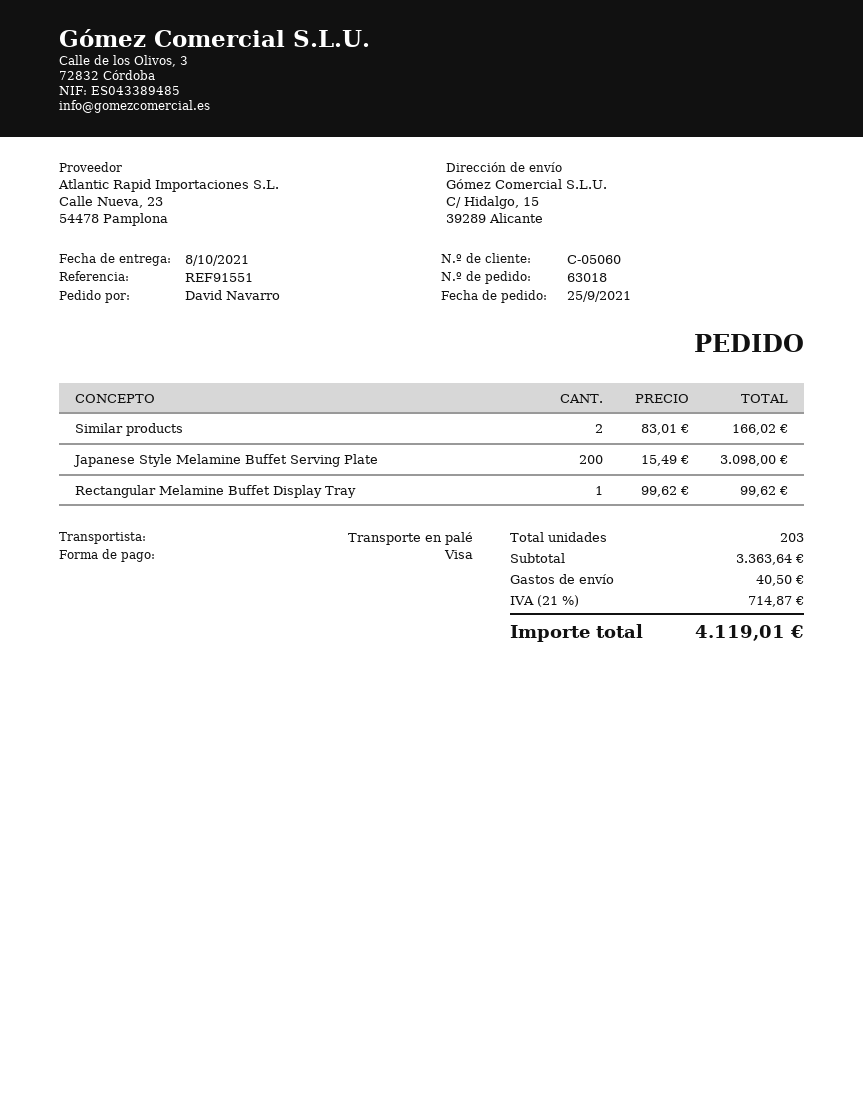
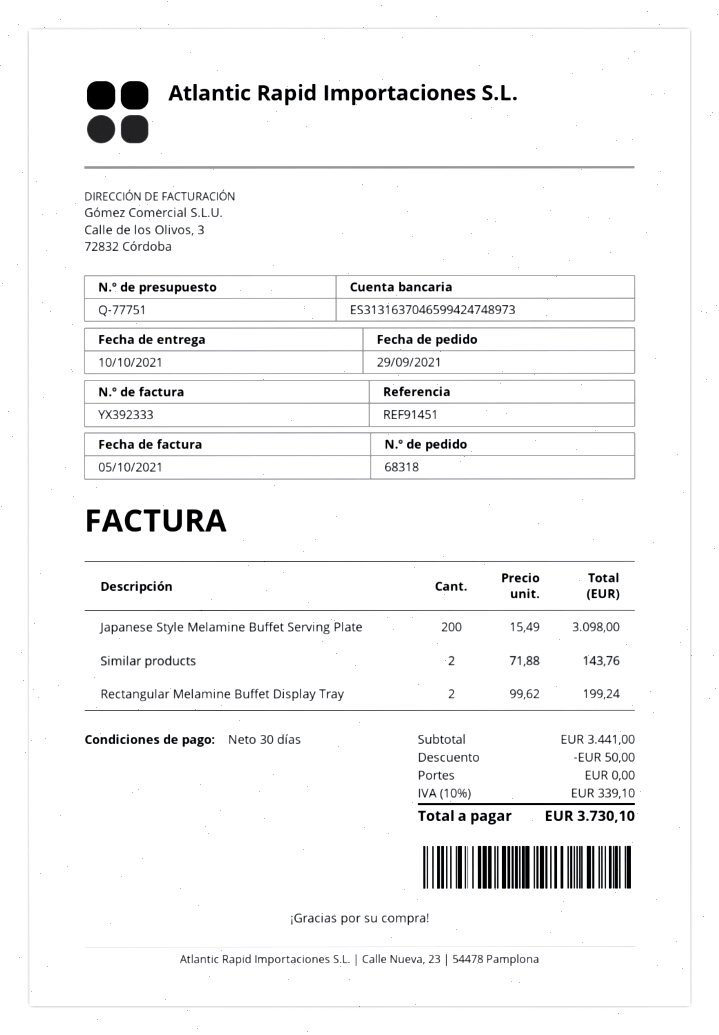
order number: 63018 -> 68318
order date: 2021-09-25 -> 2021-09-29
delivery date: 2021-10-08 -> 2021-10-10
reference: REF91551 -> REF91451
Similar products: 2 x 83.01 = 166.02 -> 2 x 71.88 = 143.76
Rectangular Melamine Buffet Display Tray: 1 x 99.62 = 99.62 -> 2 x 99.62 = 199.24
subtotal: 3363.64 -> 3441.00
discount: none -> 50.00
shipping: 40.50 -> 0.00
tax: 21% = 714.87 -> 10% = 339.10
total: 4119.01 -> 3730.10

